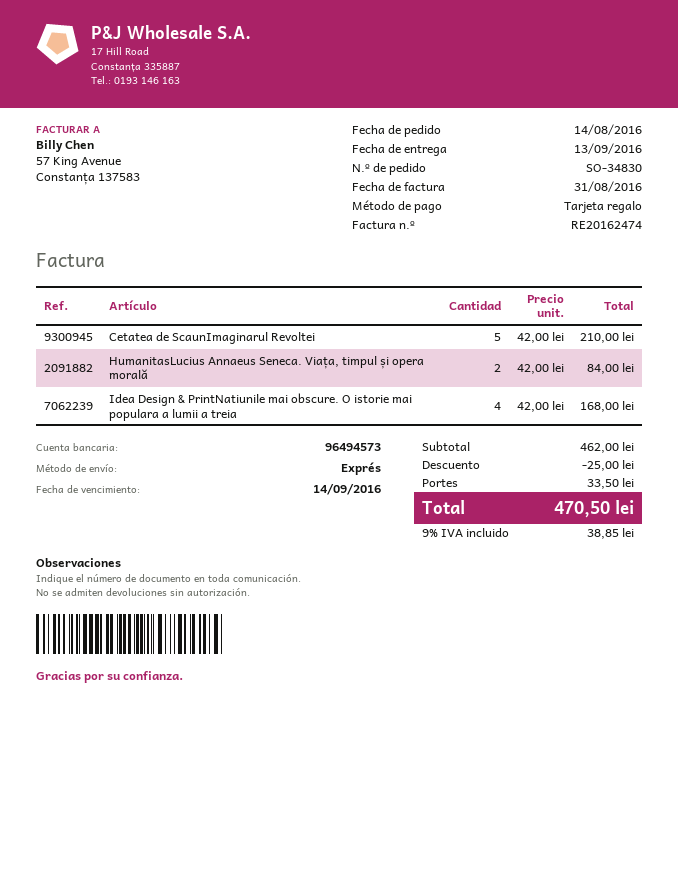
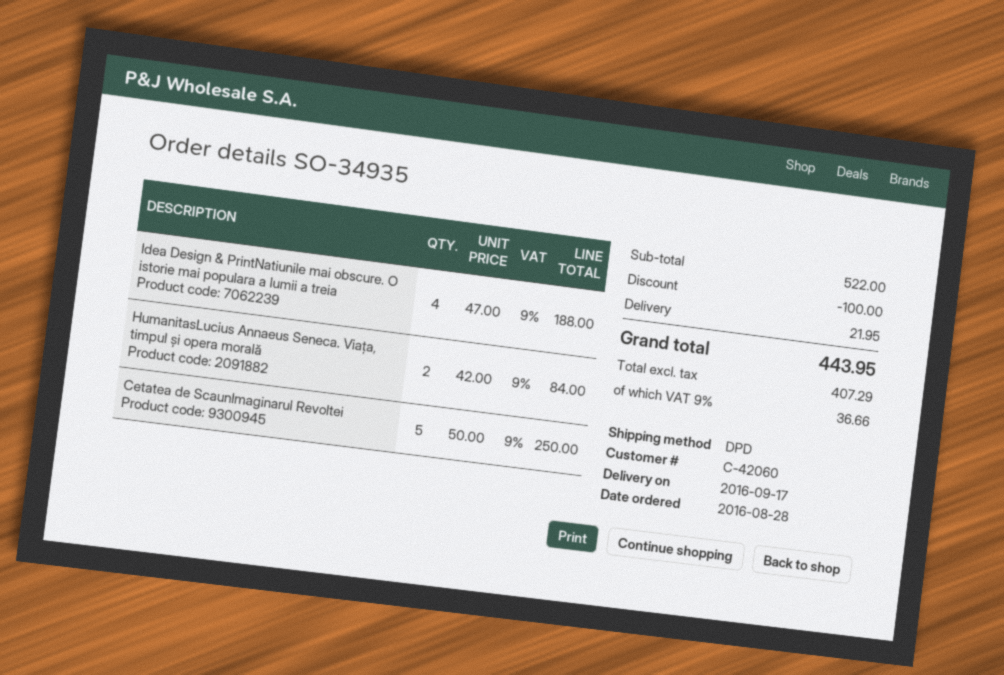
order number: SO-34830 -> SO-34935
order date: 2016-08-14 -> 2016-08-28
delivery date: 2016-09-13 -> 2016-09-17
shipping method: express -> DPD
Cetatea de ScaunImaginarul Revoltei: 5 x 42.00 = 210.00 -> 5 x 50.00 = 250.00
Idea Design & PrintNatiunile mai obscure. O istorie mai populara a lumii a treia: 4 x 42.00 = 168.00 -> 4 x 47.00 = 188.00
subtotal: 462.00 -> 522.00
discount: 25.00 -> 100.00
shipping: 33.50 -> 21.95
tax: 9% = 38.85 -> 9% = 36.66
total: 470.50 -> 443.95

